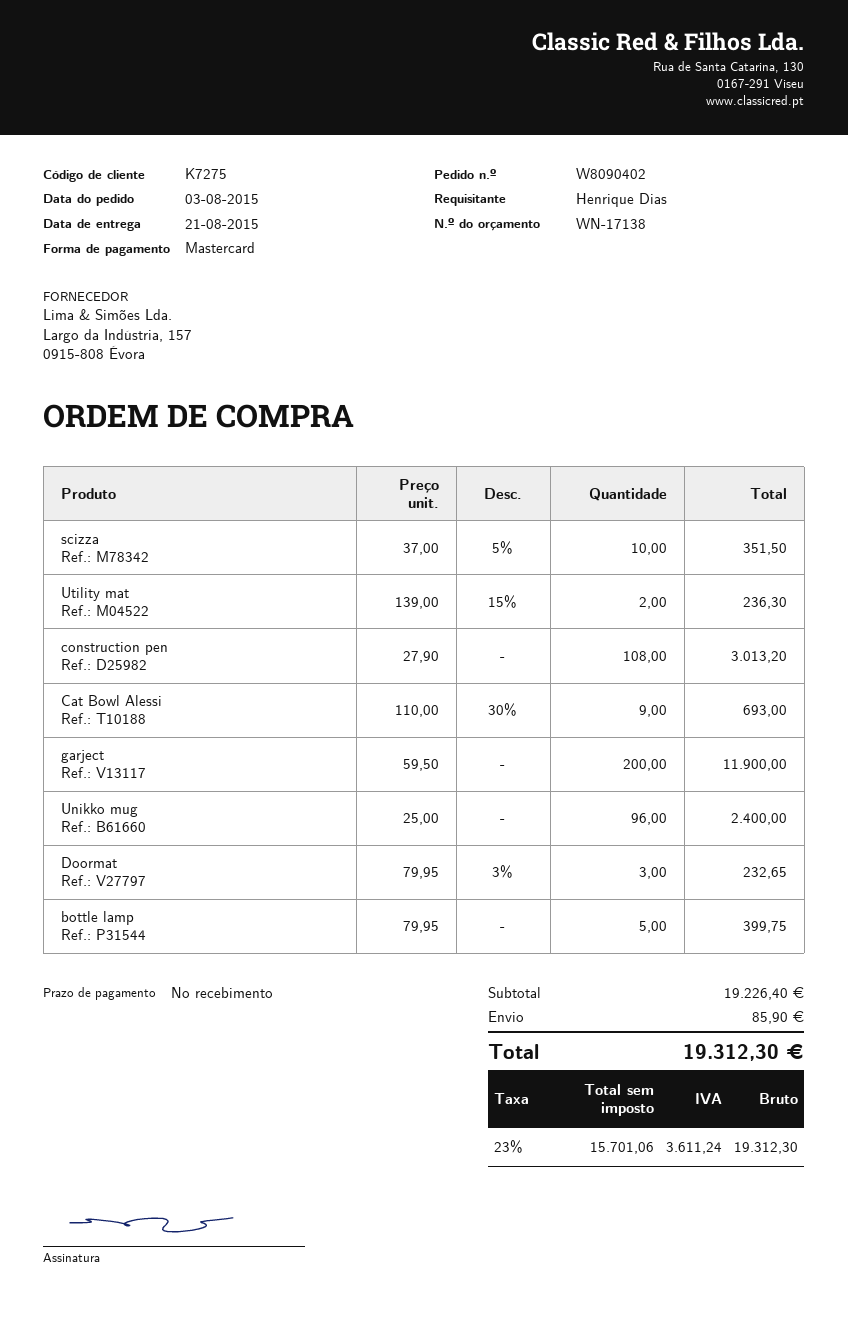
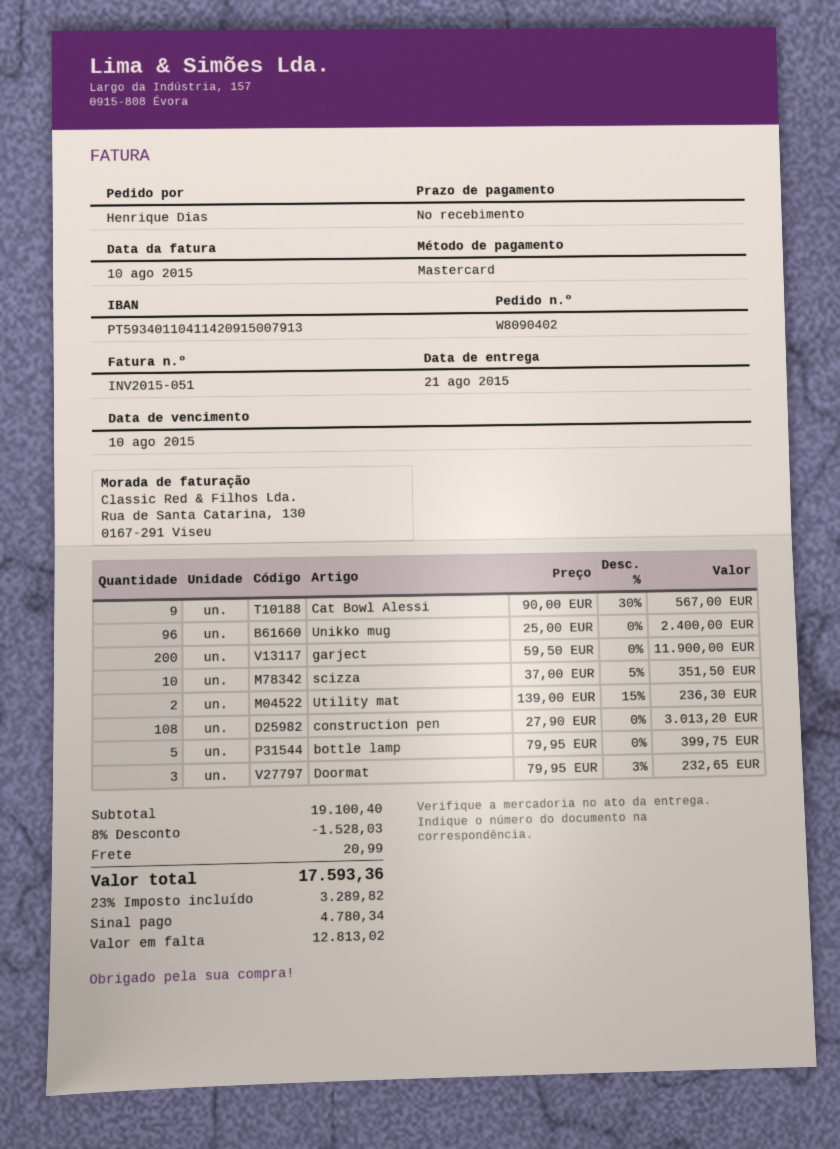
Cat Bowl Alessi: 9 x 110.00 - 30% = 693.00 -> 9 x 90.00 - 30% = 567.00
subtotal: 19226.40 -> 19100.40
discount: none -> 8% = 1528.03
shipping: 85.90 -> 20.99
tax: 23% = 3611.24 -> 23% = 3289.82
total: 19312.30 -> 17593.36

